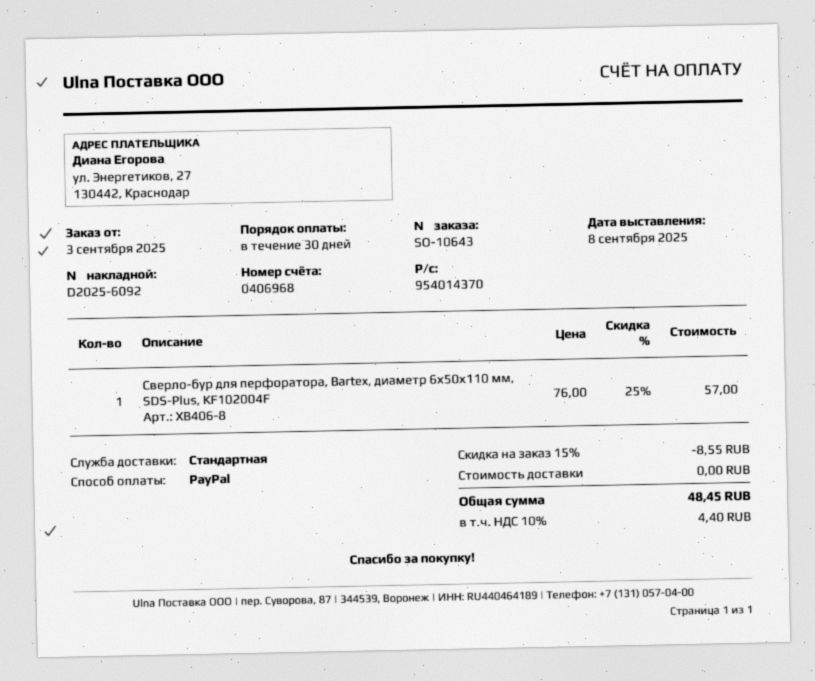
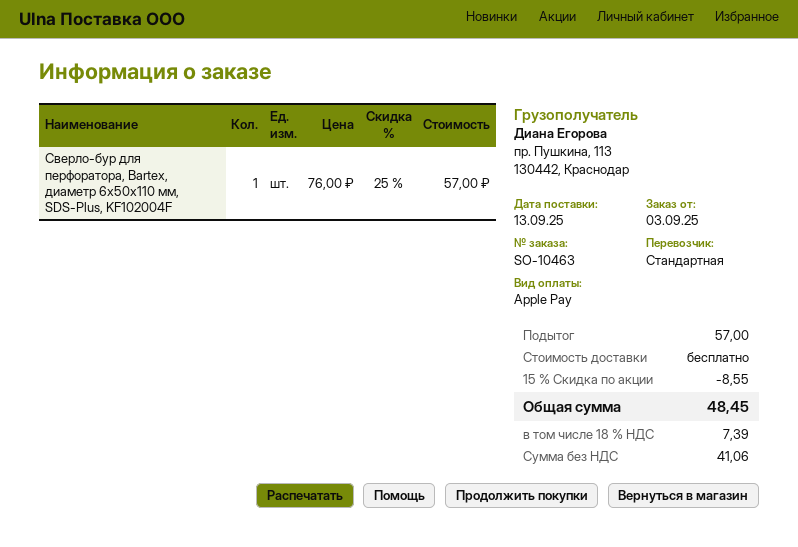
order number: SO-10643 -> SO-10463
payment method: PayPal -> Apple Pay
tax: 10% = 4.40 -> 18% = 7.39

